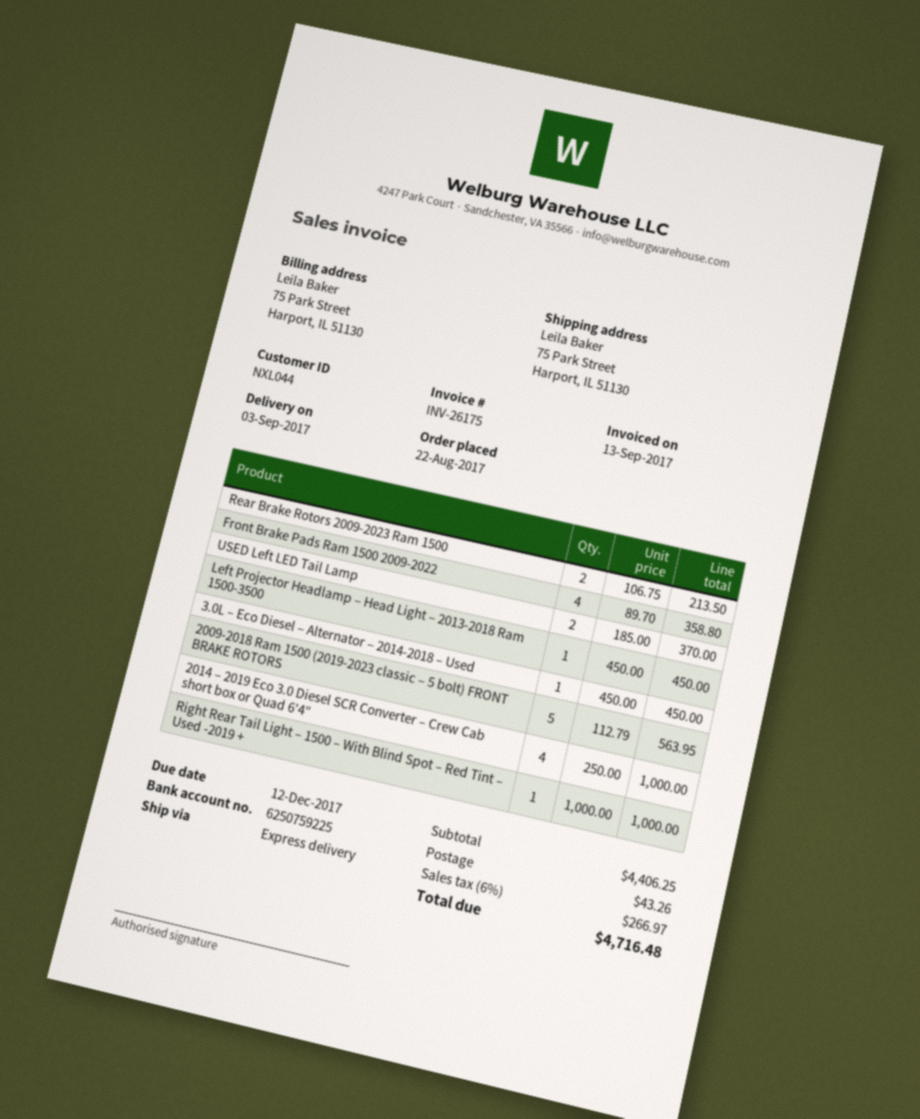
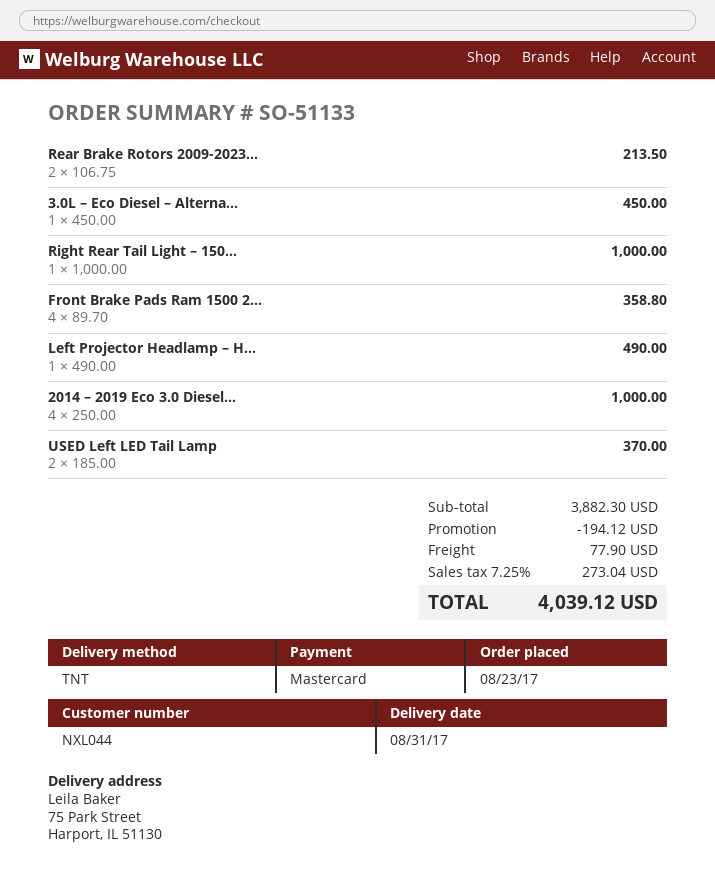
order date: 2017-08-22 -> 2017-08-23
delivery date: 2017-09-03 -> 2017-08-31
shipping method: express -> TNT
Left Projector Headlamp – Head Light – 2013-2018 Ram 1500-3500: 1 x 450.00 = 450.00 -> 1 x 490.00 = 490.00
2009-2018 Ram 1500 (2019-2023 classic – 5 bolt) FRONT BRAKE ROTORS: 5 x 112.79 = 563.95 -> none
subtotal: 4406.25 -> 3882.30
discount: none -> 194.12
shipping: 43.26 -> 77.90
tax: 6% = 266.97 -> 7.25% = 273.04
total: 4716.48 -> 4039.12

